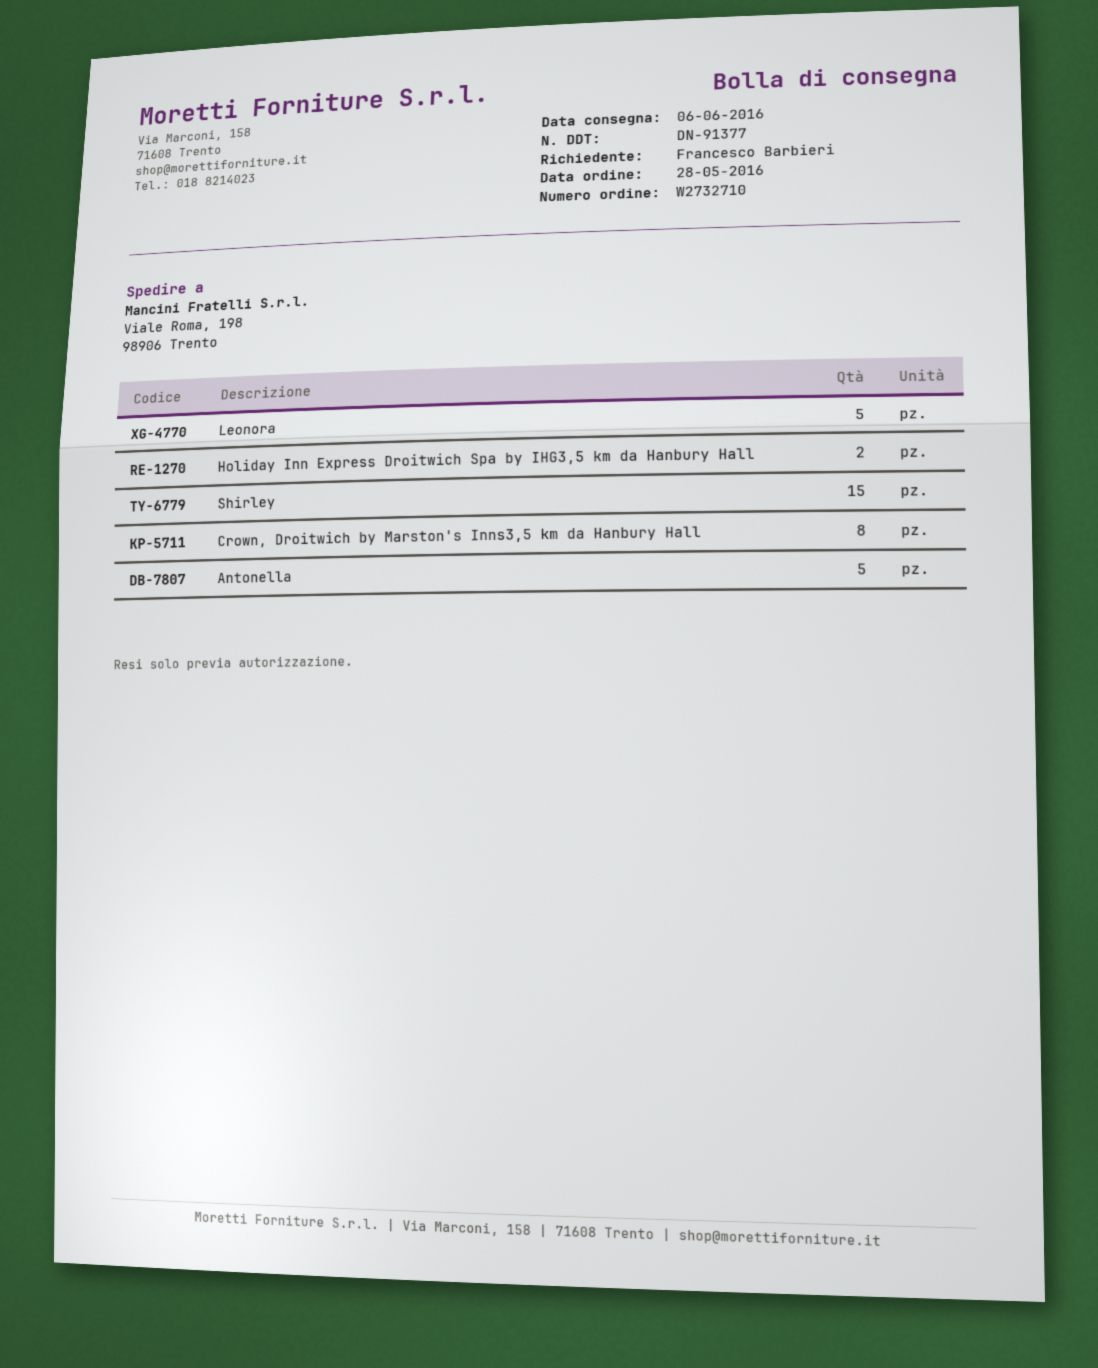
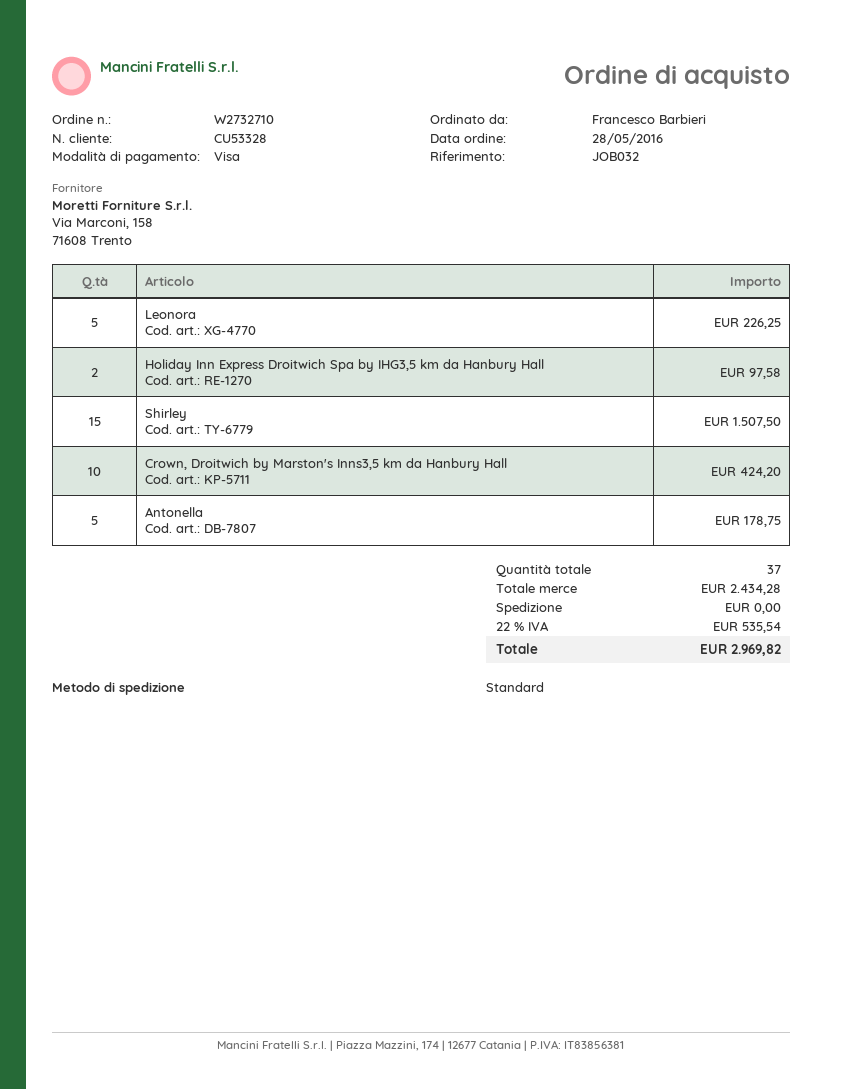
Crown, Droitwich by Marston's Inns3,5 km da Hanbury Hall: 8 -> 10

